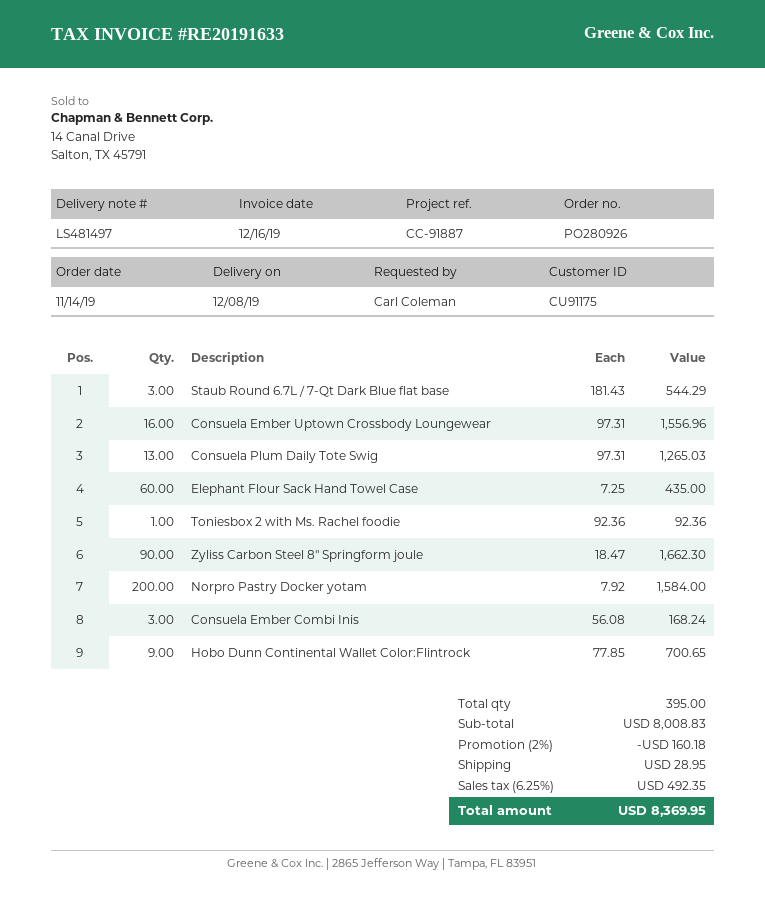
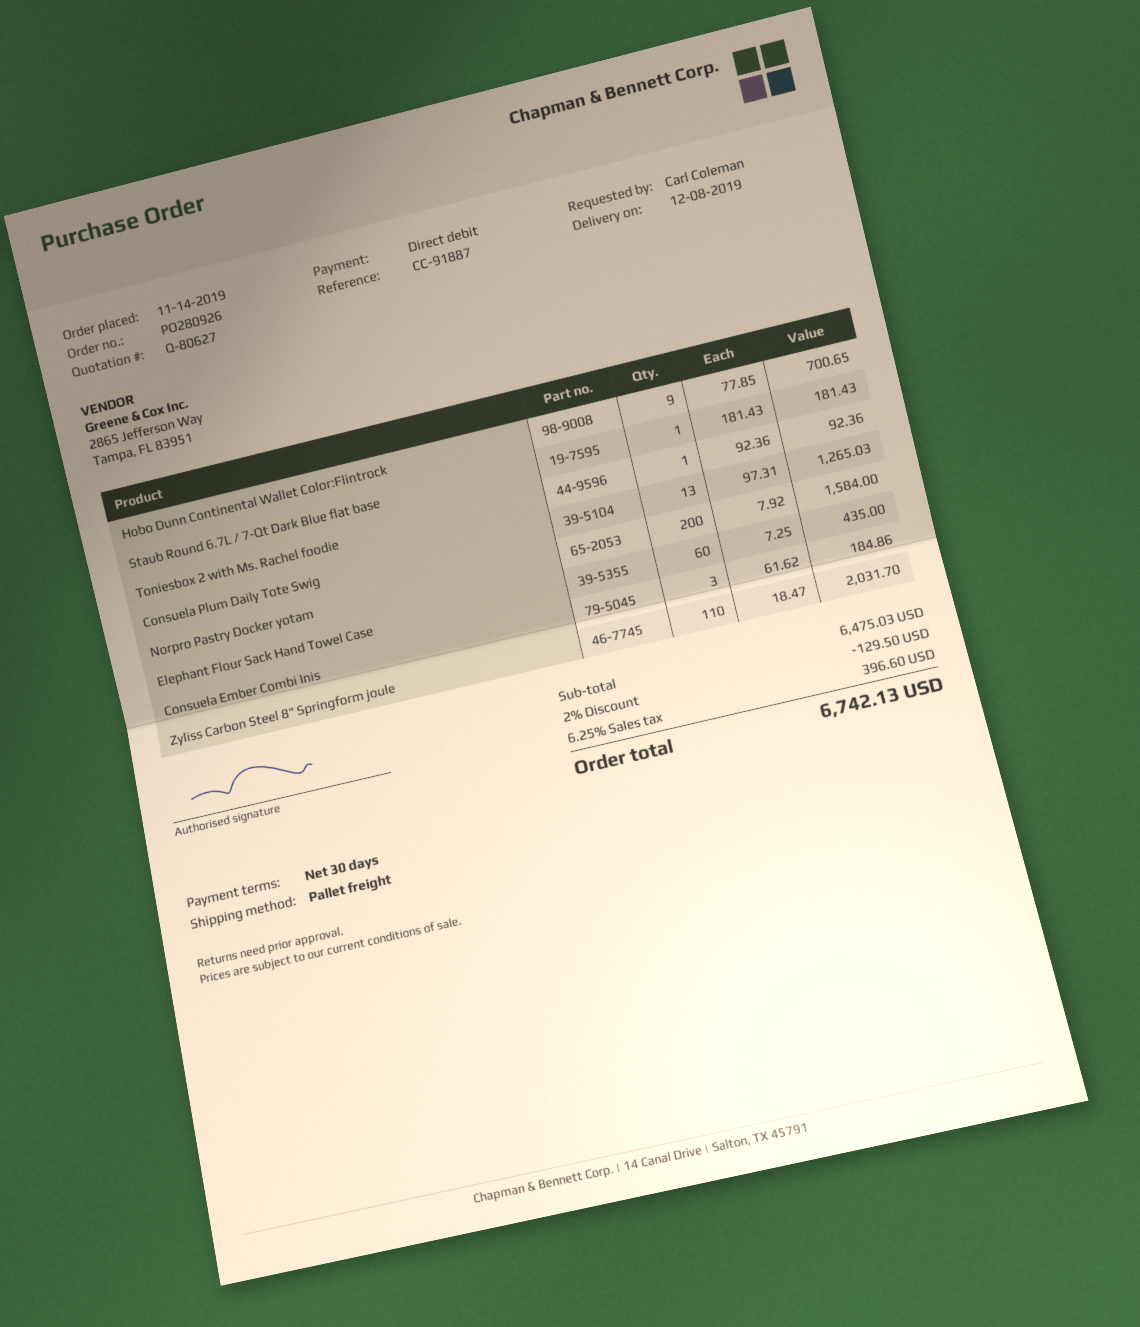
Staub Round 6.7L / 7-Qt Dark Blue flat base: 3 x 181.43 = 544.29 -> 1 x 181.43 = 181.43
Consuela Ember Uptown Crossbody Loungewear: 16 x 97.31 = 1556.96 -> none
Zyliss Carbon Steel 8" Springform joule: 90 x 18.47 = 1662.30 -> 110 x 18.47 = 2031.70
Consuela Ember Combi Inis: 3 x 56.08 = 168.24 -> 3 x 61.62 = 184.86
subtotal: 8008.83 -> 6475.03
discount: 2% = 160.18 -> 2% = 129.50
shipping: 28.95 -> none
tax: 6.25% = 492.35 -> 6.25% = 396.60
total: 8369.95 -> 6742.13

